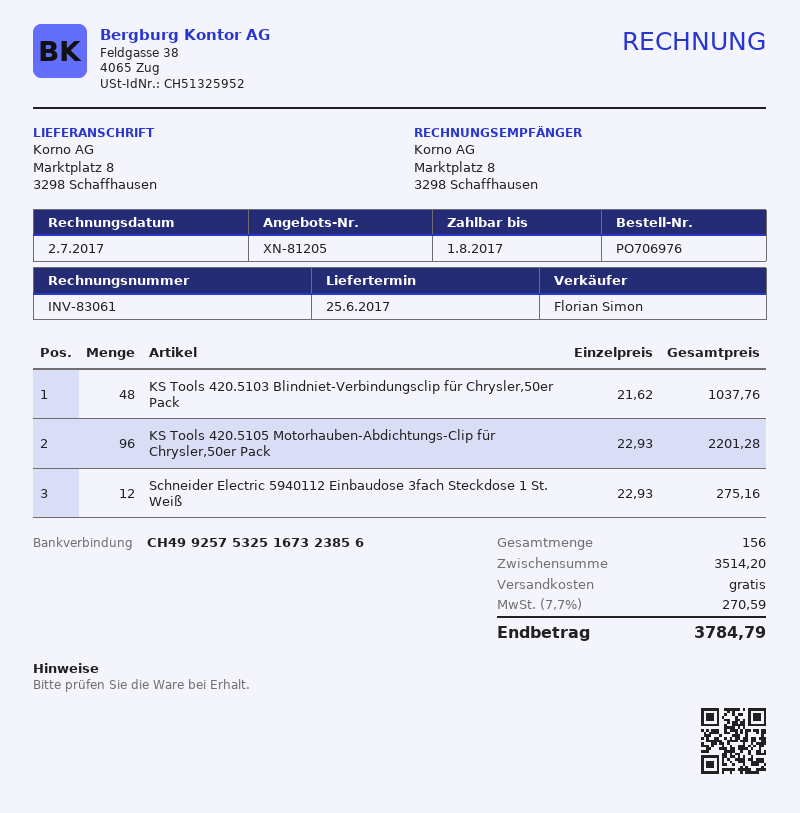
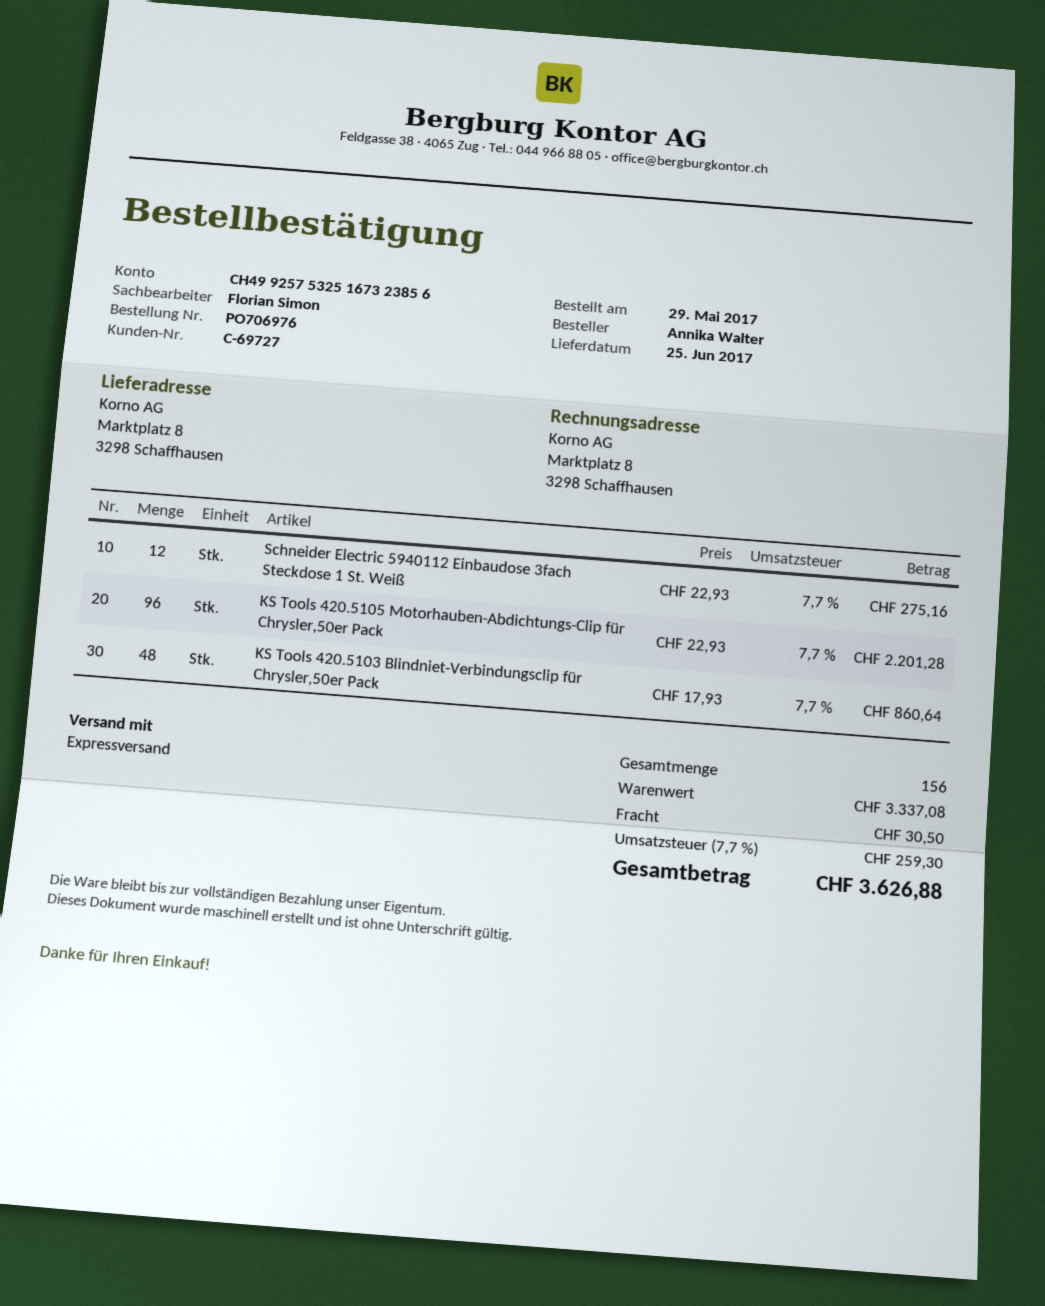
KS Tools 420.5103 Blindniet-Verbindungsclip für Chrysler,50er Pack: 48 x 21.62 = 1037.76 -> 48 x 17.93 = 860.64
subtotal: 3514.20 -> 3337.08
shipping: 0.00 -> 30.50
tax: 7.7% = 270.59 -> 7.7% = 259.30
total: 3784.79 -> 3626.88

